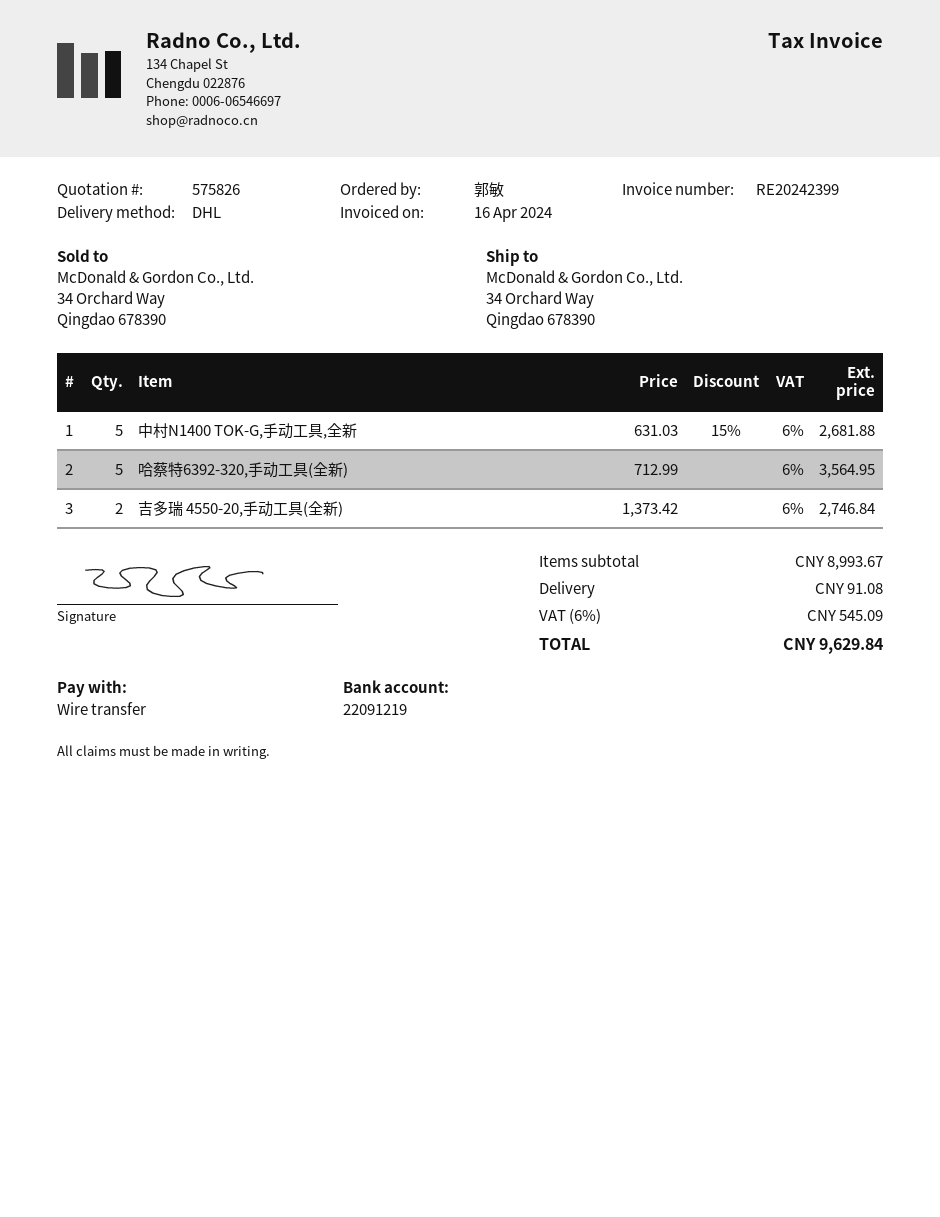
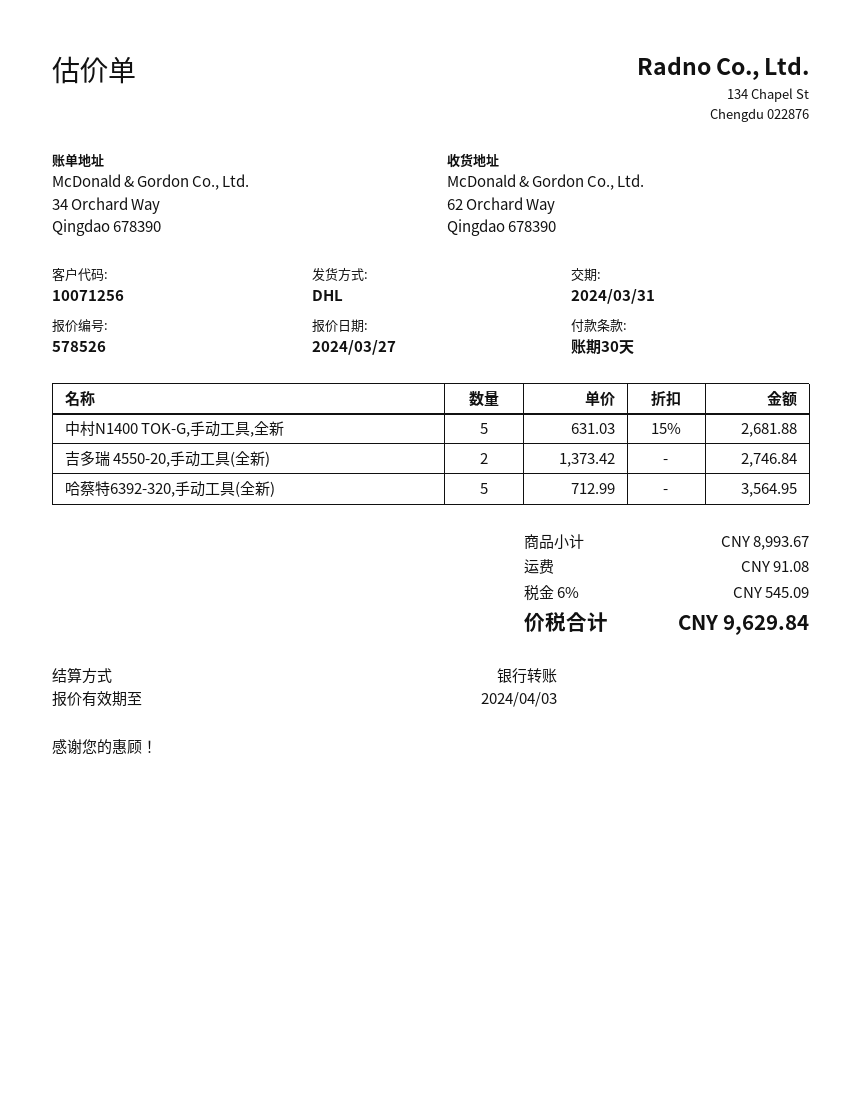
quote number: 575826 -> 578526
ship to: 34 Orchard Way, Qingdao 678390 -> 62 Orchard Way, Qingdao 678390

